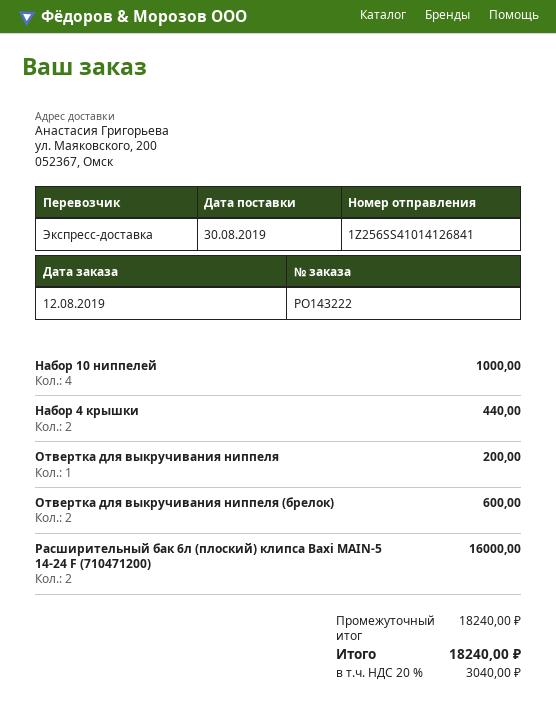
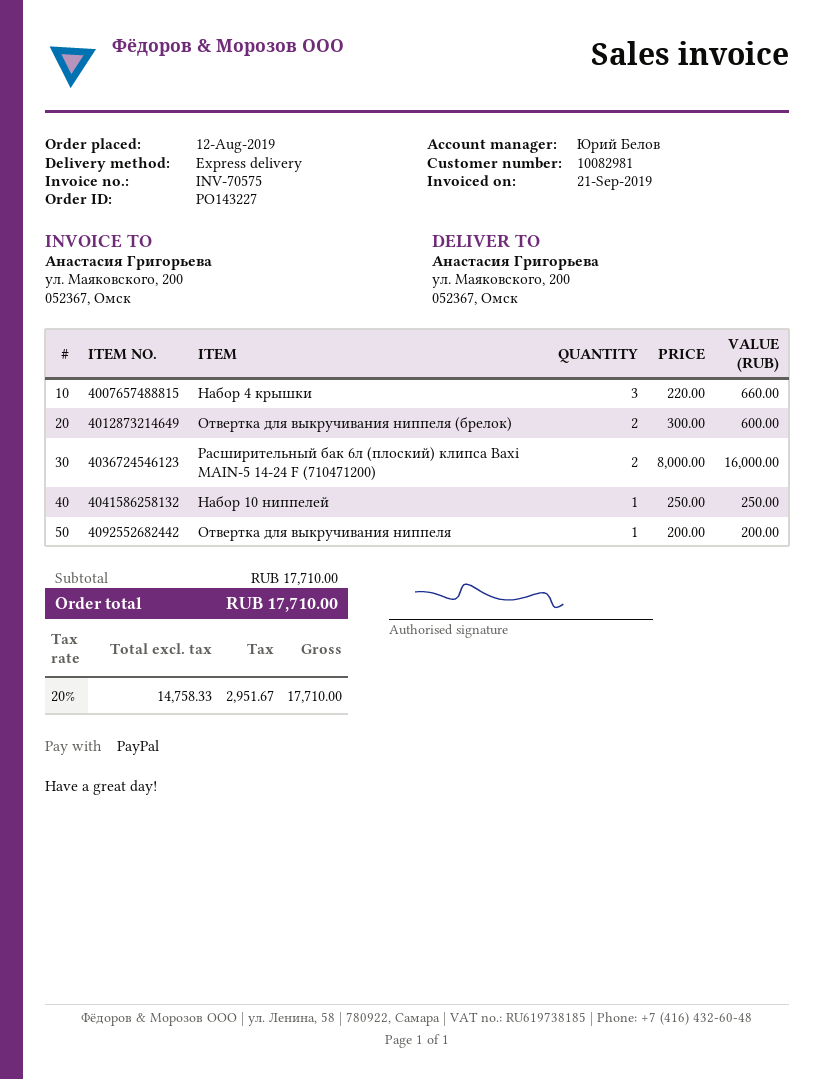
order number: PO143222 -> PO143227
Набор 10 ниппелей: 4 for 1000.00 -> 1 for 250.00
Набор 4 крышки: 2 for 440.00 -> 3 for 660.00
subtotal: 18240.00 -> 17710.00
tax: 20% = 3040.00 -> 20% = 2951.67
total: 18240.00 -> 17710.00

